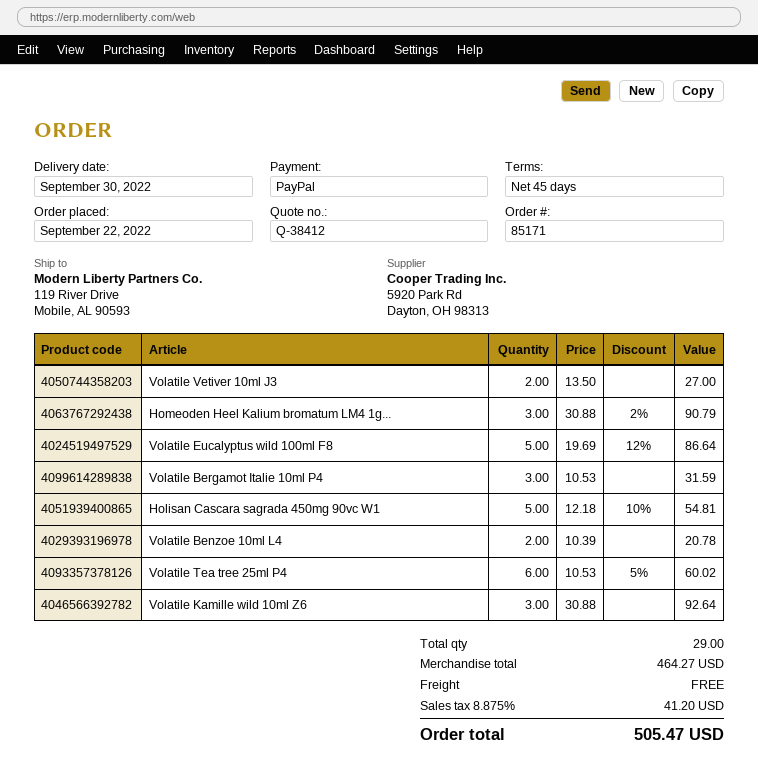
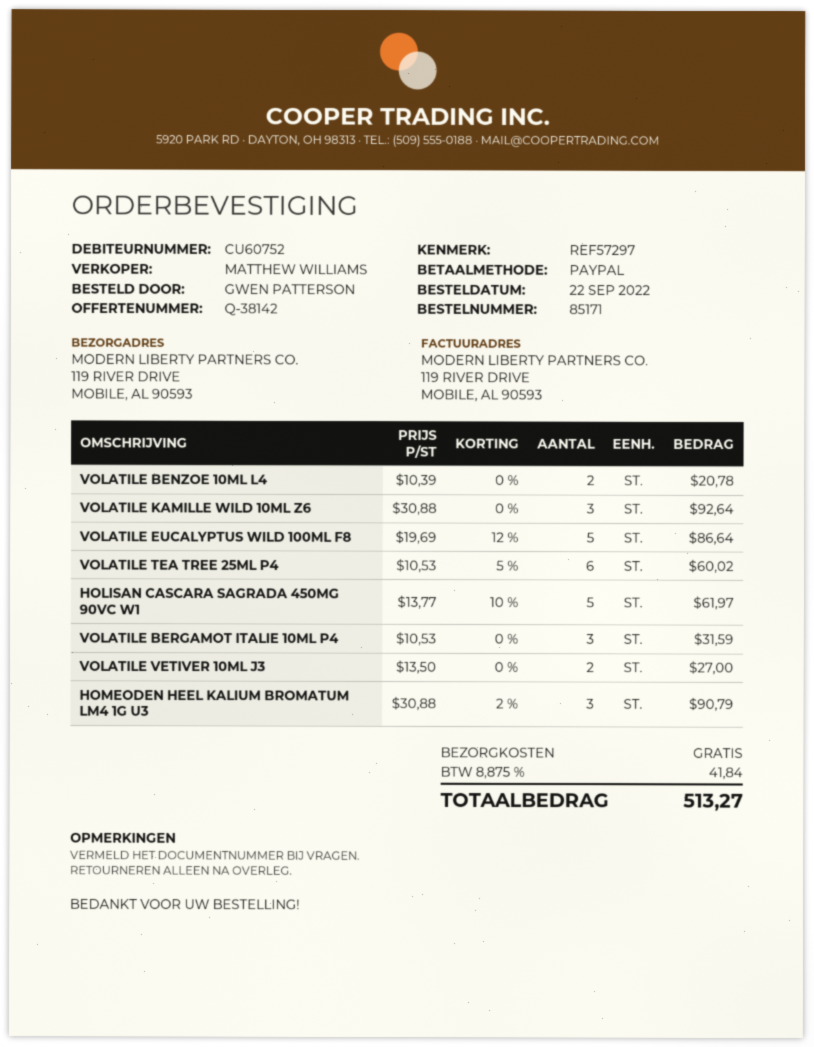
quote number: Q-38412 -> Q-38142
Holisan Cascara sagrada 450mg 90vc W1: 5 x 12.18 - 10% = 54.81 -> 5 x 13.77 - 10% = 61.97
tax: 8.875% = 41.20 -> 8.875% = 41.84
total: 505.47 -> 513.27

